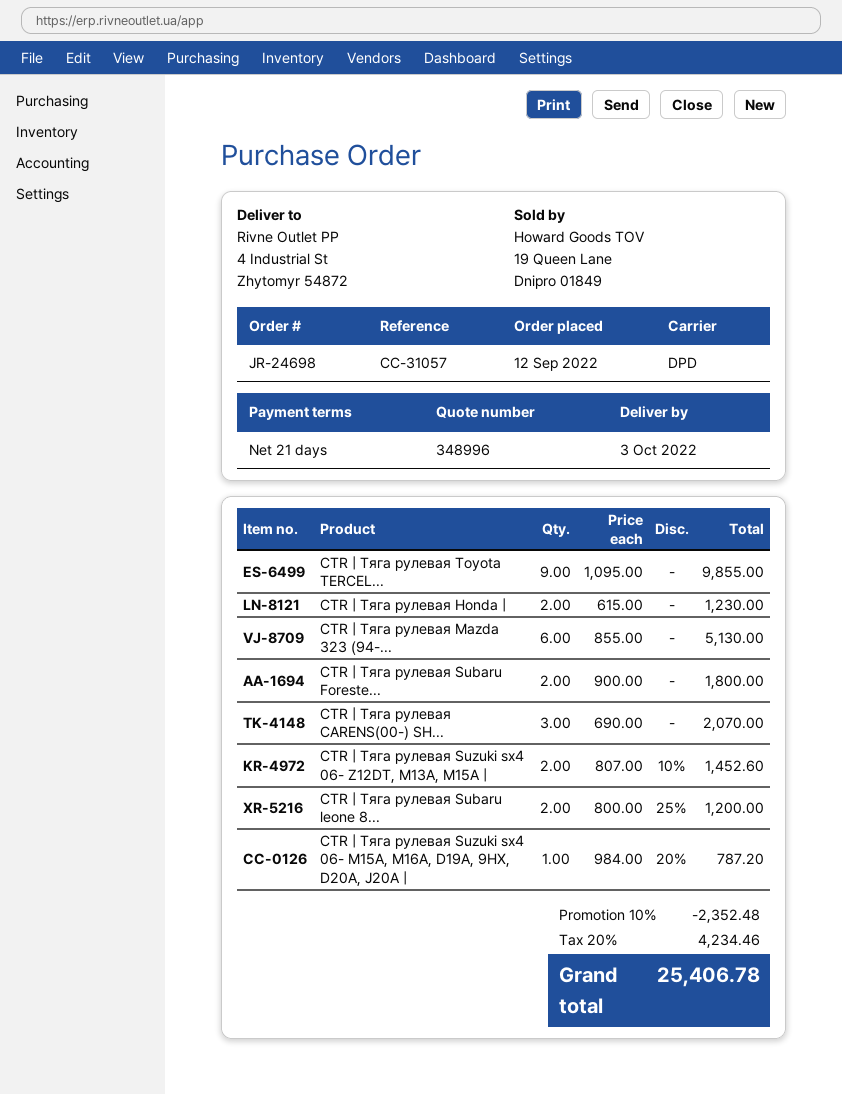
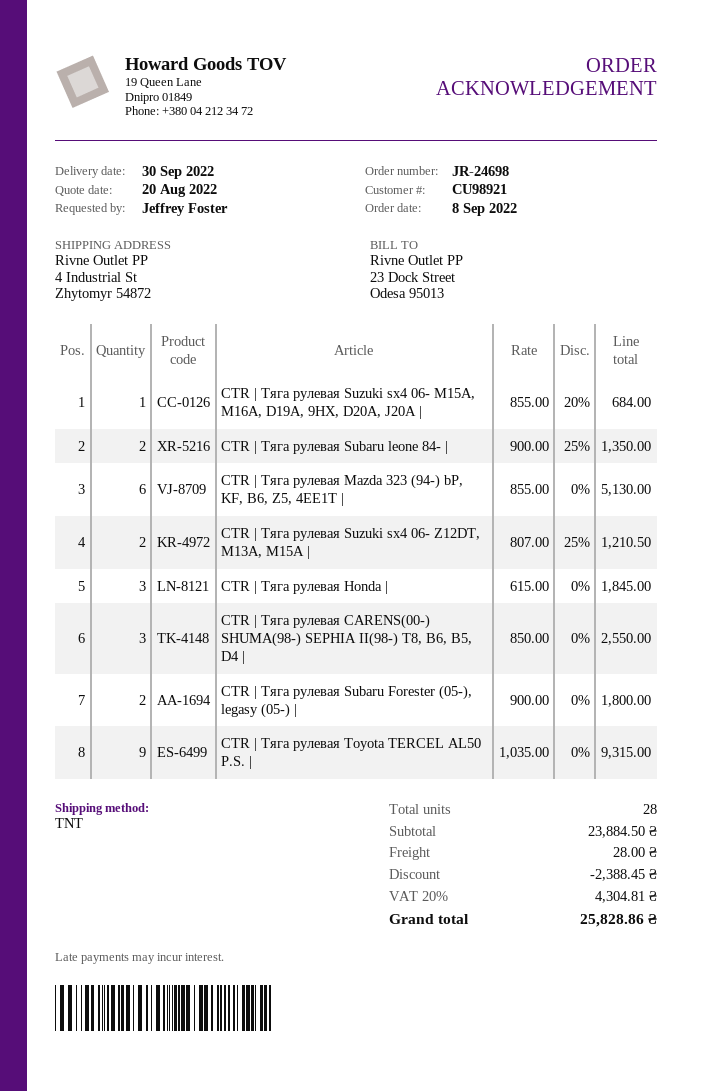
order date: 2022-09-12 -> 2022-09-08
delivery date: 2022-10-03 -> 2022-09-30
shipping method: DPD -> TNT
CTR | Тяга рулевая Toyota TERCEL...: 9 x 1095.00 = 9855.00 -> 9 x 1035.00 = 9315.00
CTR | Тяга рулевая Honda |: 2 x 615.00 = 1230.00 -> 3 x 615.00 = 1845.00
CTR | Тяга рулевая CARENS(00-) SH...: 3 x 690.00 = 2070.00 -> 3 x 850.00 = 2550.00
CTR | Тяга рулевая Suzuki sx4 06- Z12DT, M13A, M15A |: 2 x 807.00 - 10% = 1452.60 -> 2 x 807.00 - 25% = 1210.50
CTR | Тяга рулевая Subaru leone 8...: 2 x 800.00 - 25% = 1200.00 -> 2 x 900.00 - 25% = 1350.00
CTR | Тяга рулевая Suzuki sx4 06- M15A, M16A, D19A, 9HX, D20A, J20A |: 1 x 984.00 - 20% = 787.20 -> 1 x 855.00 - 20% = 684.00
discount: 2352.48 -> 2388.45
shipping: none -> 28.00
tax: 20% = 4234.46 -> 20% = 4304.81
total: 25406.78 -> 25828.86

